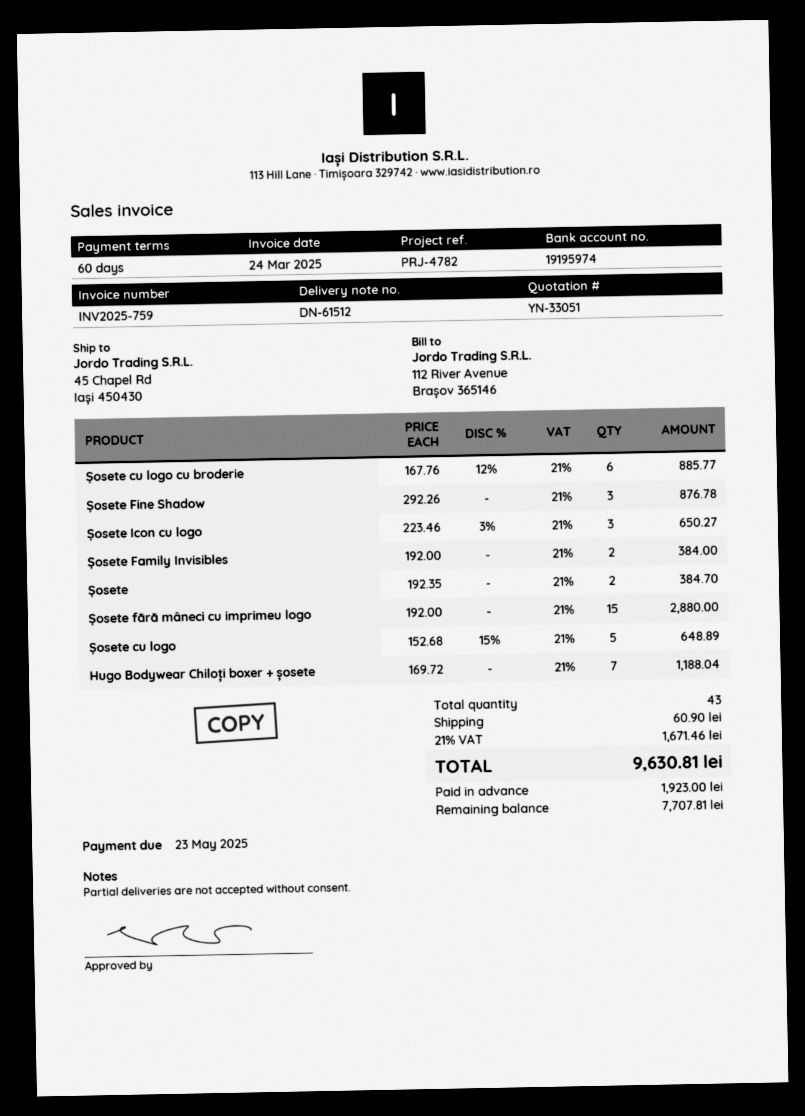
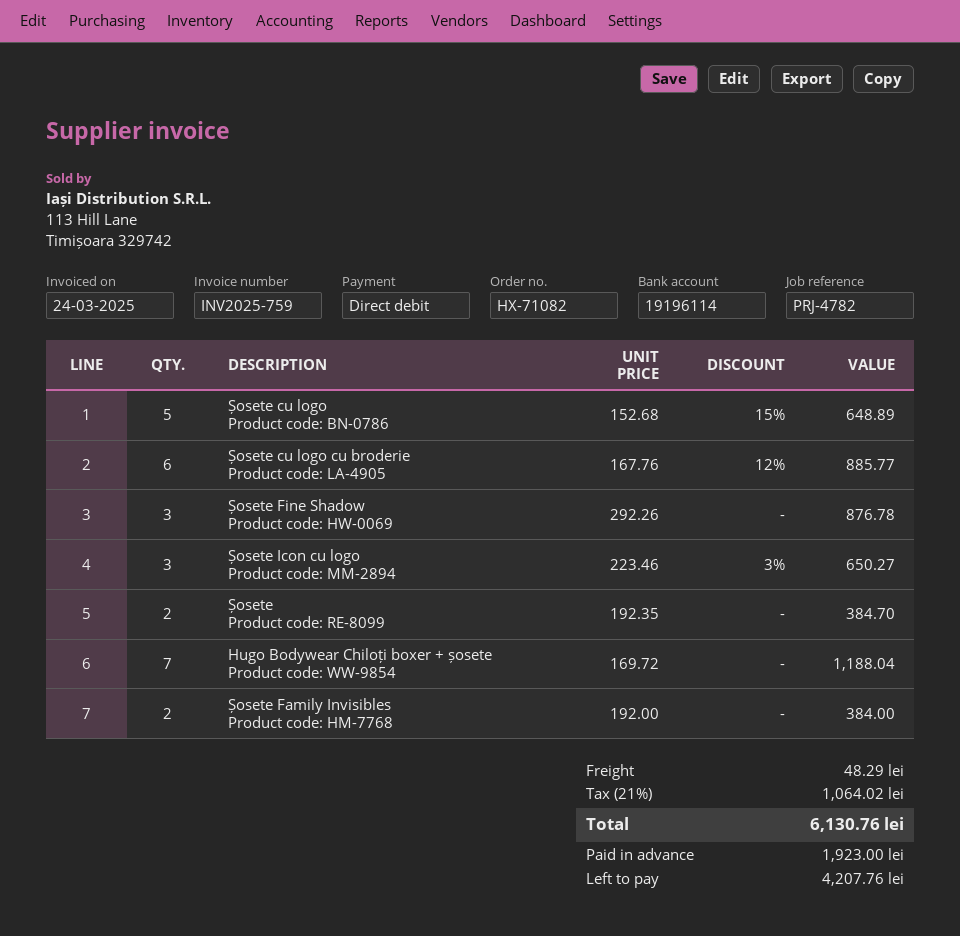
bank account: 19195974 -> 19196114
Șosete fără mâneci cu imprimeu logo: 15 x 192.00 = 2880.00 -> none
shipping: 60.90 -> 48.29
tax: 21% = 1671.46 -> 21% = 1064.02
total: 9630.81 -> 6130.76
balance: 7707.81 -> 4207.76

